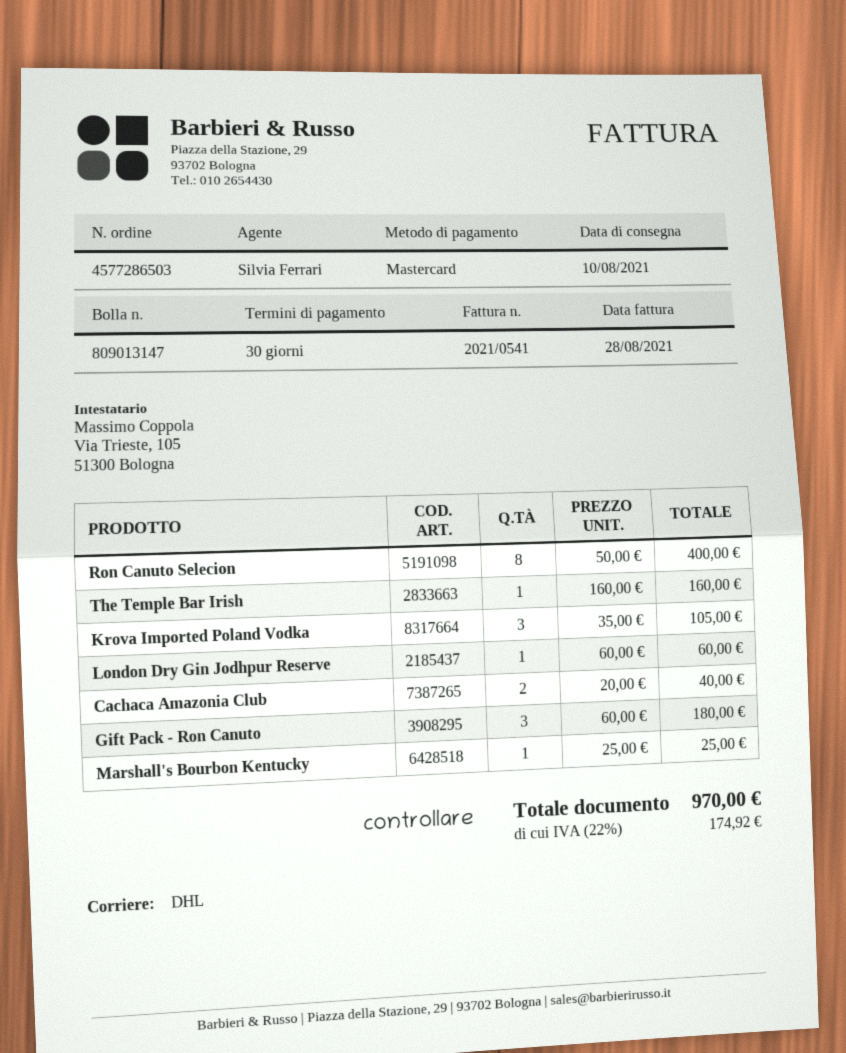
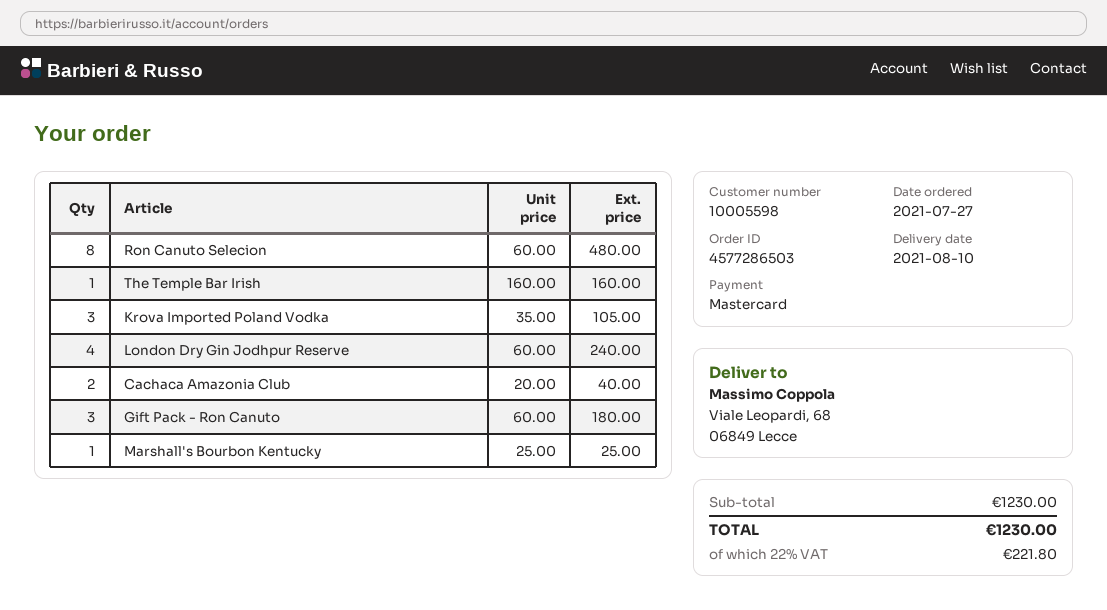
Ron Canuto Selecion: 8 x 50.00 = 400.00 -> 8 x 60.00 = 480.00
London Dry Gin Jodhpur Reserve: 1 x 60.00 = 60.00 -> 4 x 60.00 = 240.00
tax: 22% = 174.92 -> 22% = 221.80
total: 970.00 -> 1230.00

